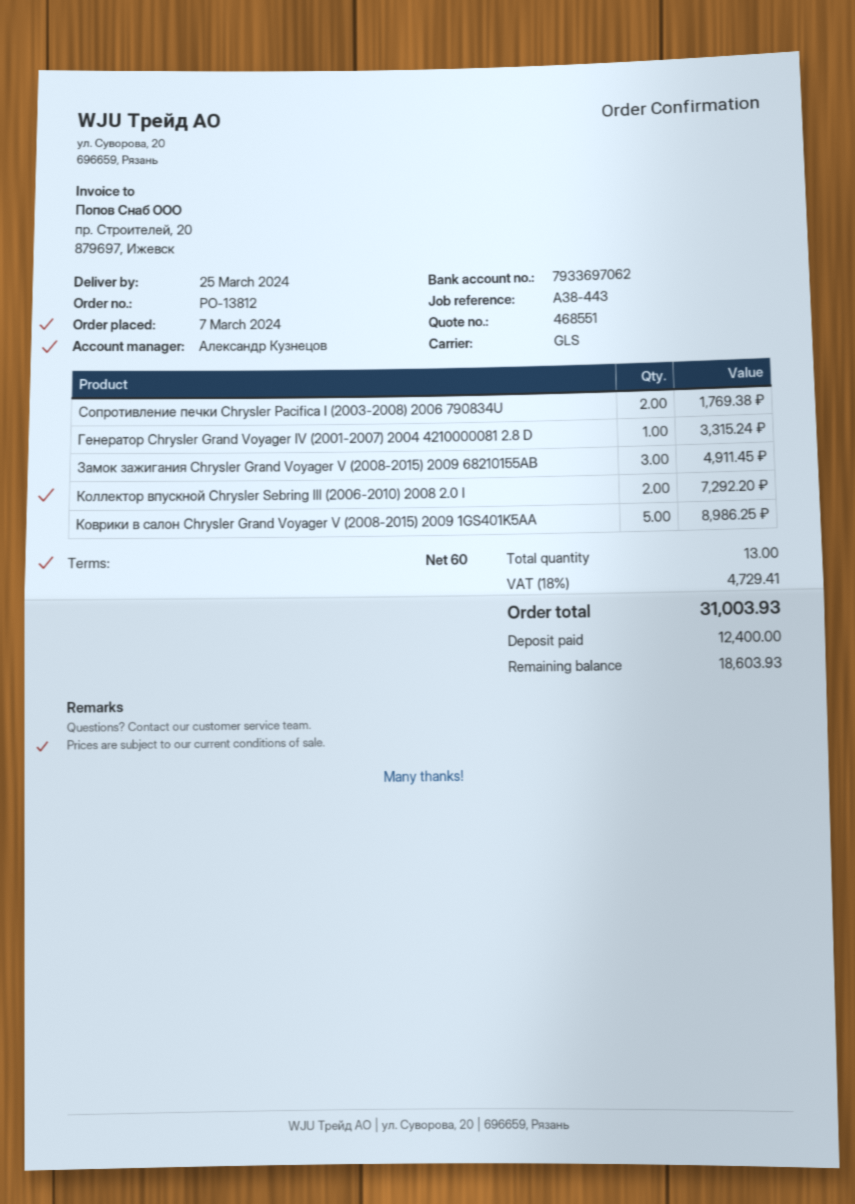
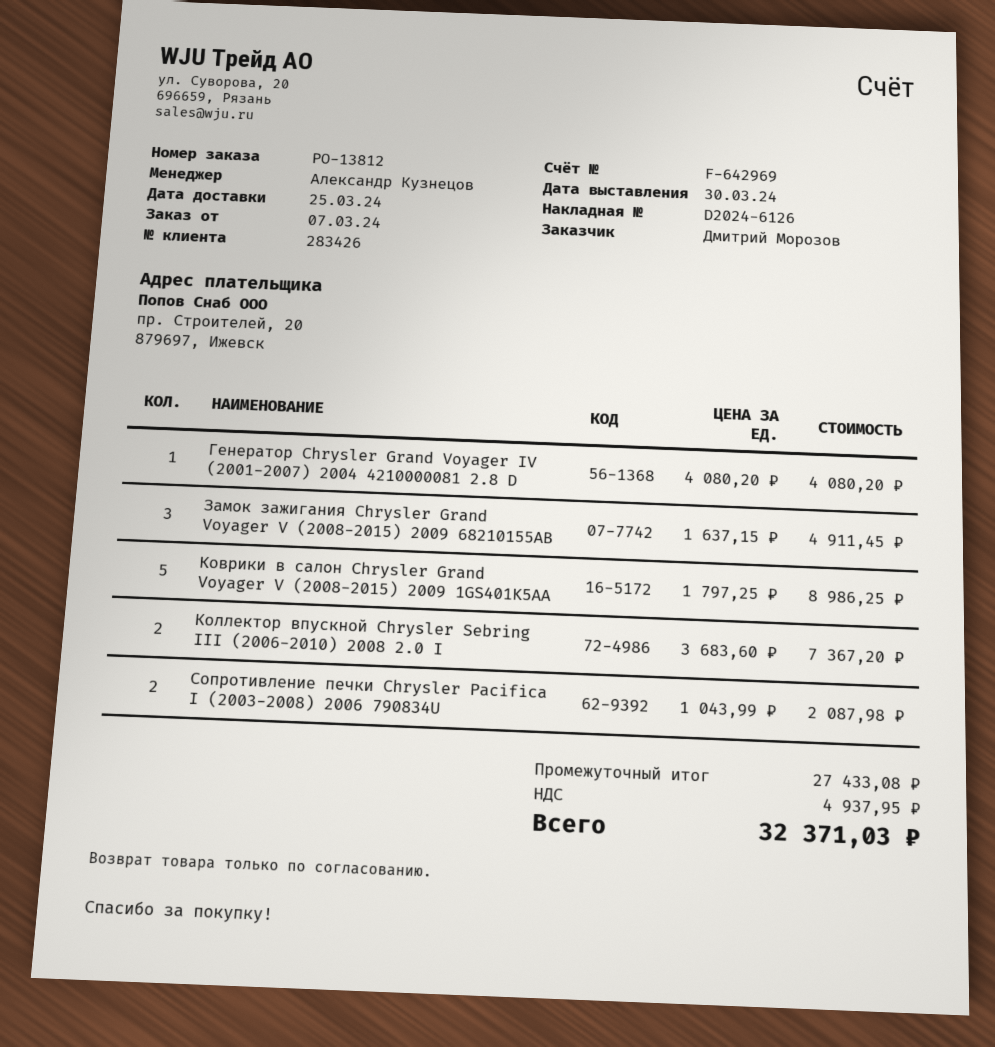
Сопротивление печки Chrysler Pacifica I (2003-2008) 2006 790834U: 2 for 1769.38 -> 2 for 2087.98
Генератор Chrysler Grand Voyager IV (2001-2007) 2004 4210000081 2.8 D: 1 for 3315.24 -> 1 for 4080.20
Коллектор впускной Chrysler Sebring III (2006-2010) 2008 2.0 I: 2 for 7292.20 -> 2 for 7367.20
tax: 4729.41 -> 4937.95
total: 31003.93 -> 32371.03

